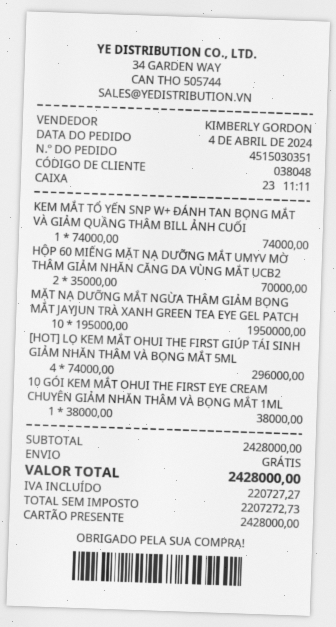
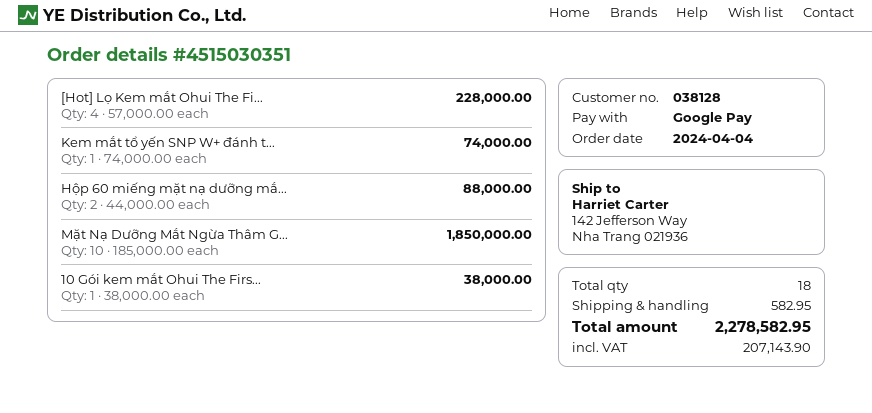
customer number: 038048 -> 038128
payment method: gift card -> Google Pay
HỘP 60 MIẾNG MẶT NẠ DƯỠNG MẮT UMYV MỜ THÂM GIẢM NHĂN CĂNG DA VÙNG MẮT UCB2: 2 x 35000.00 = 70000.00 -> 2 x 44000.00 = 88000.00
MẶT NẠ DƯỠNG MẮT NGỪA THÂM GIẢM BỌNG MẮT JAYJUN TRÀ XANH GREEN TEA EYE GEL PATCH: 10 x 195000.00 = 1950000.00 -> 10 x 185000.00 = 1850000.00
[HOT] LỌ KEM MẮT OHUI THE FIRST GIÚP TÁI SINH GIẢM NHĂN THÂM VÀ BỌNG MẮT 5ML: 4 x 74000.00 = 296000.00 -> 4 x 57000.00 = 228000.00
shipping: 0.00 -> 582.95
tax: 220727.27 -> 207143.90
total: 2428000.00 -> 2278582.95

